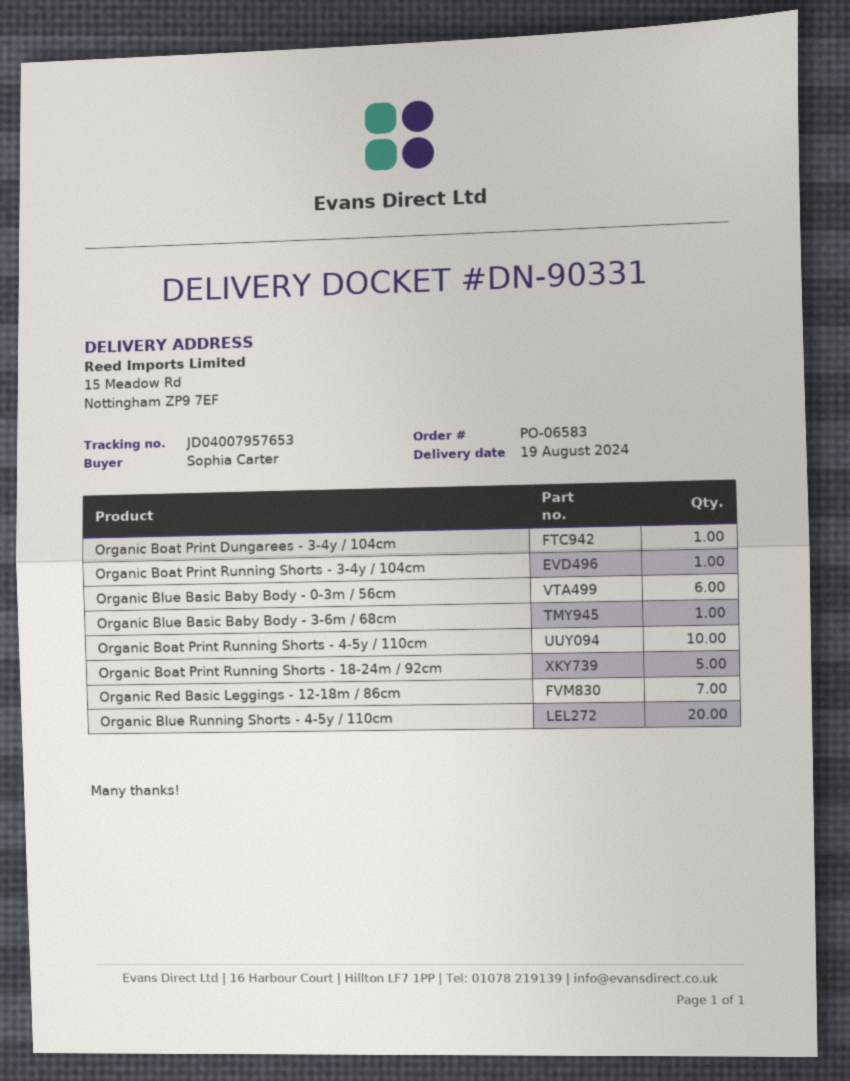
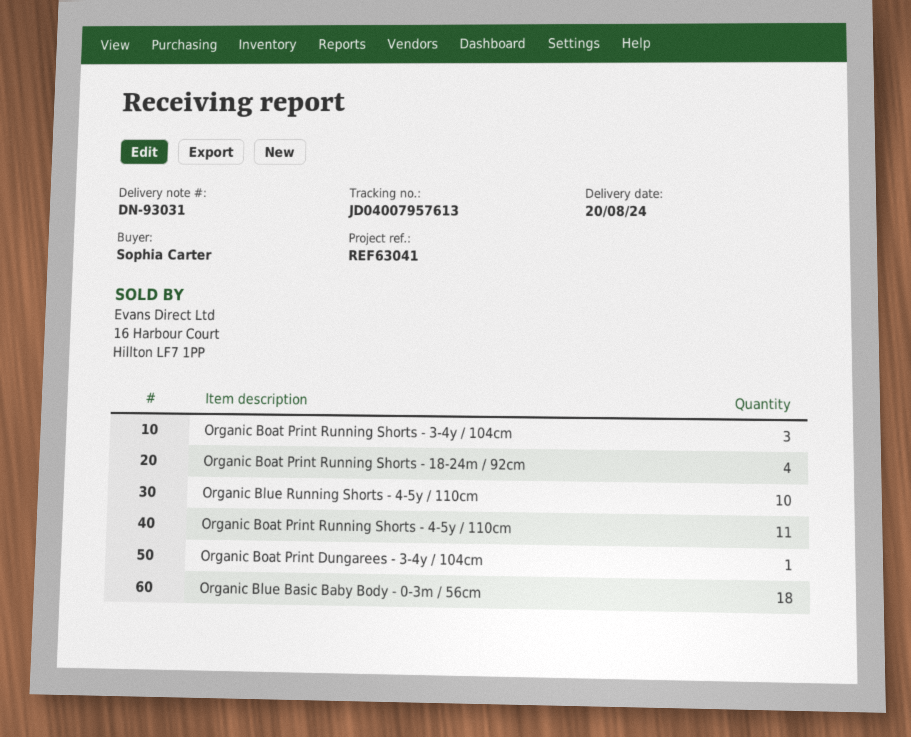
delivery note number: DN-90331 -> DN-93031
delivery date: 2024-08-19 -> 2024-08-20
tracking number: JD04007957653 -> JD04007957613
Organic Boat Print Running Shorts - 3-4y / 104cm: 1 -> 3
Organic Blue Basic Baby Body - 0-3m / 56cm: 6 -> 18
Organic Blue Basic Baby Body - 3-6m / 68cm: 1 -> none
Organic Boat Print Running Shorts - 4-5y / 110cm: 10 -> 11
Organic Boat Print Running Shorts - 18-24m / 92cm: 5 -> 4
Organic Red Basic Leggings - 12-18m / 86cm: 7 -> none
Organic Blue Running Shorts - 4-5y / 110cm: 20 -> 10

